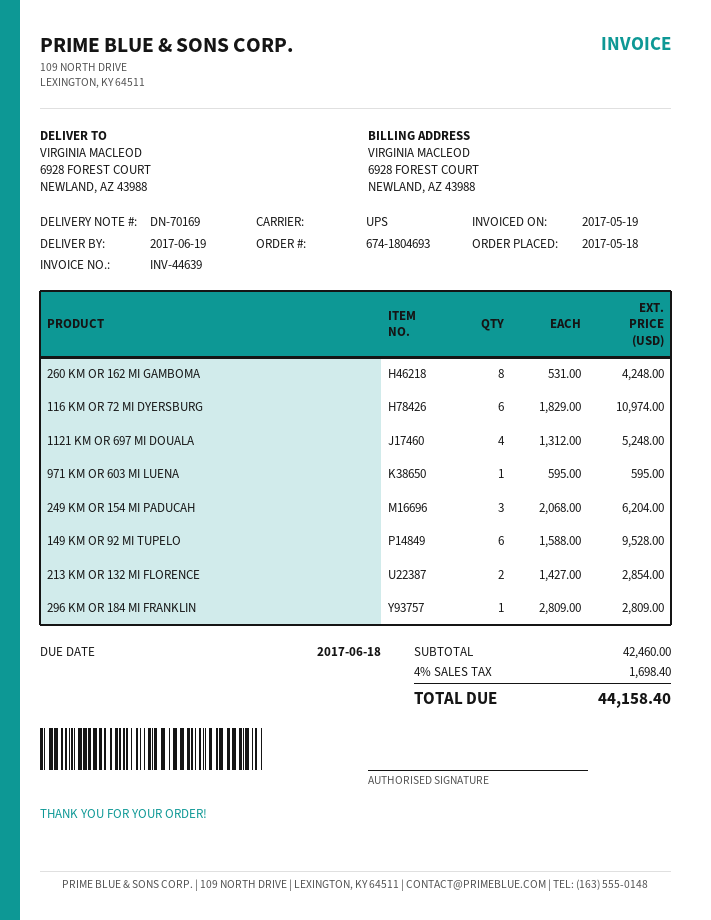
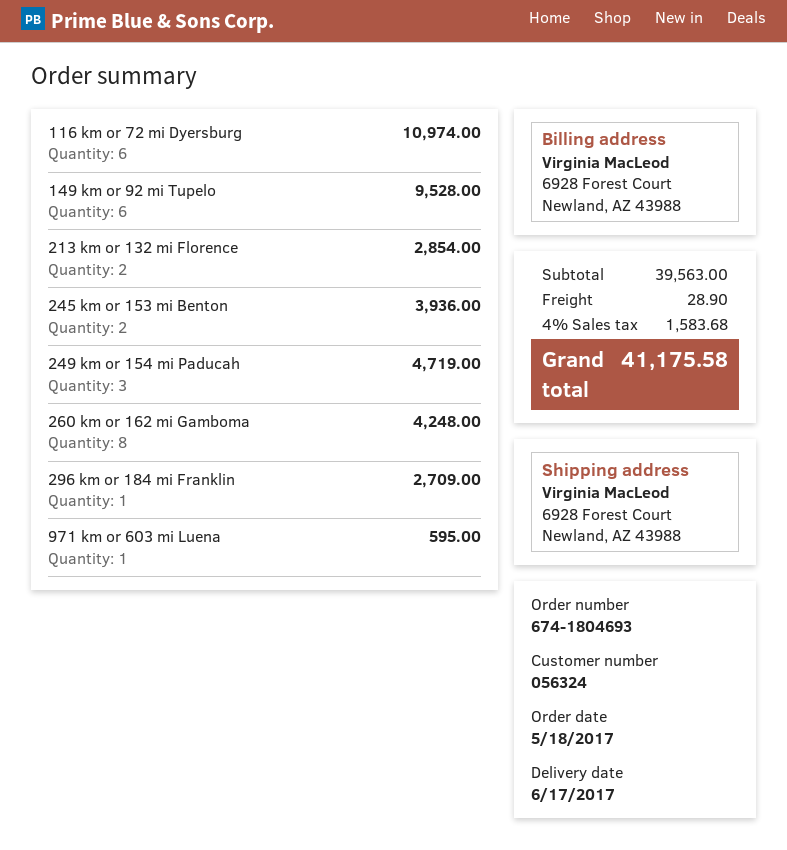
delivery date: 2017-06-19 -> 2017-06-17
1121 KM OR 697 MI DOUALA: 4 for 5248.00 -> none
249 KM OR 154 MI PADUCAH: 3 for 6204.00 -> 3 for 4719.00
296 KM OR 184 MI FRANKLIN: 1 for 2809.00 -> 1 for 2709.00
245 km or 153 mi Benton: none -> 2 for 3936.00
subtotal: 42460.00 -> 39563.00
shipping: none -> 28.90
tax: 4% = 1698.40 -> 4% = 1583.68
total: 44158.40 -> 41175.58

